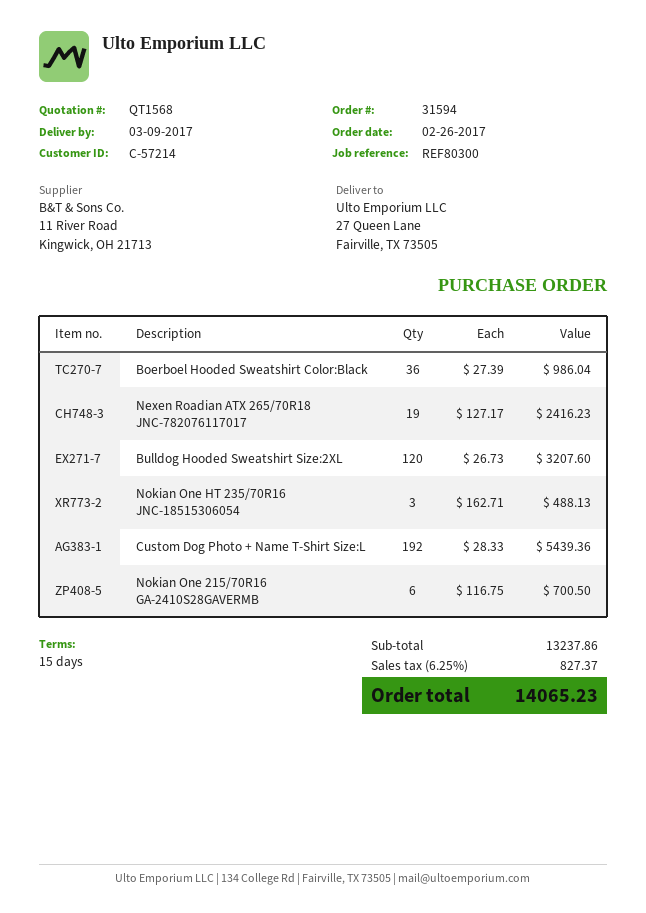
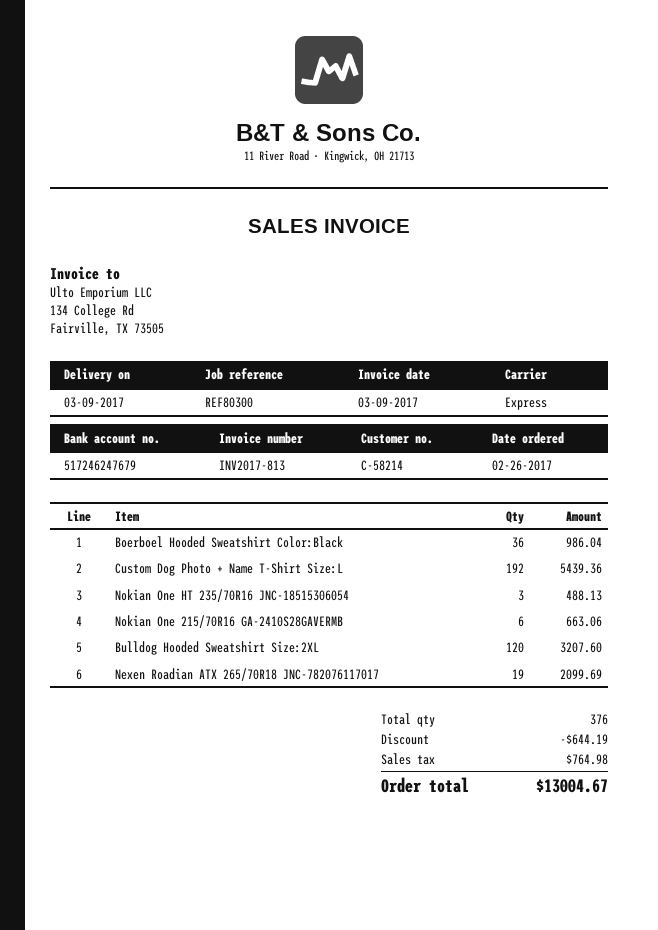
customer number: C-57214 -> C-58214
Nexen Roadian ATX 265/70R18 JNC-782076117017: 19 for 2416.23 -> 19 for 2099.69
Nokian One 215/70R16 GA-2410S28GAVERMB: 6 for 700.50 -> 6 for 663.06
discount: none -> 644.19
tax: 827.37 -> 764.98
total: 14065.23 -> 13004.67

